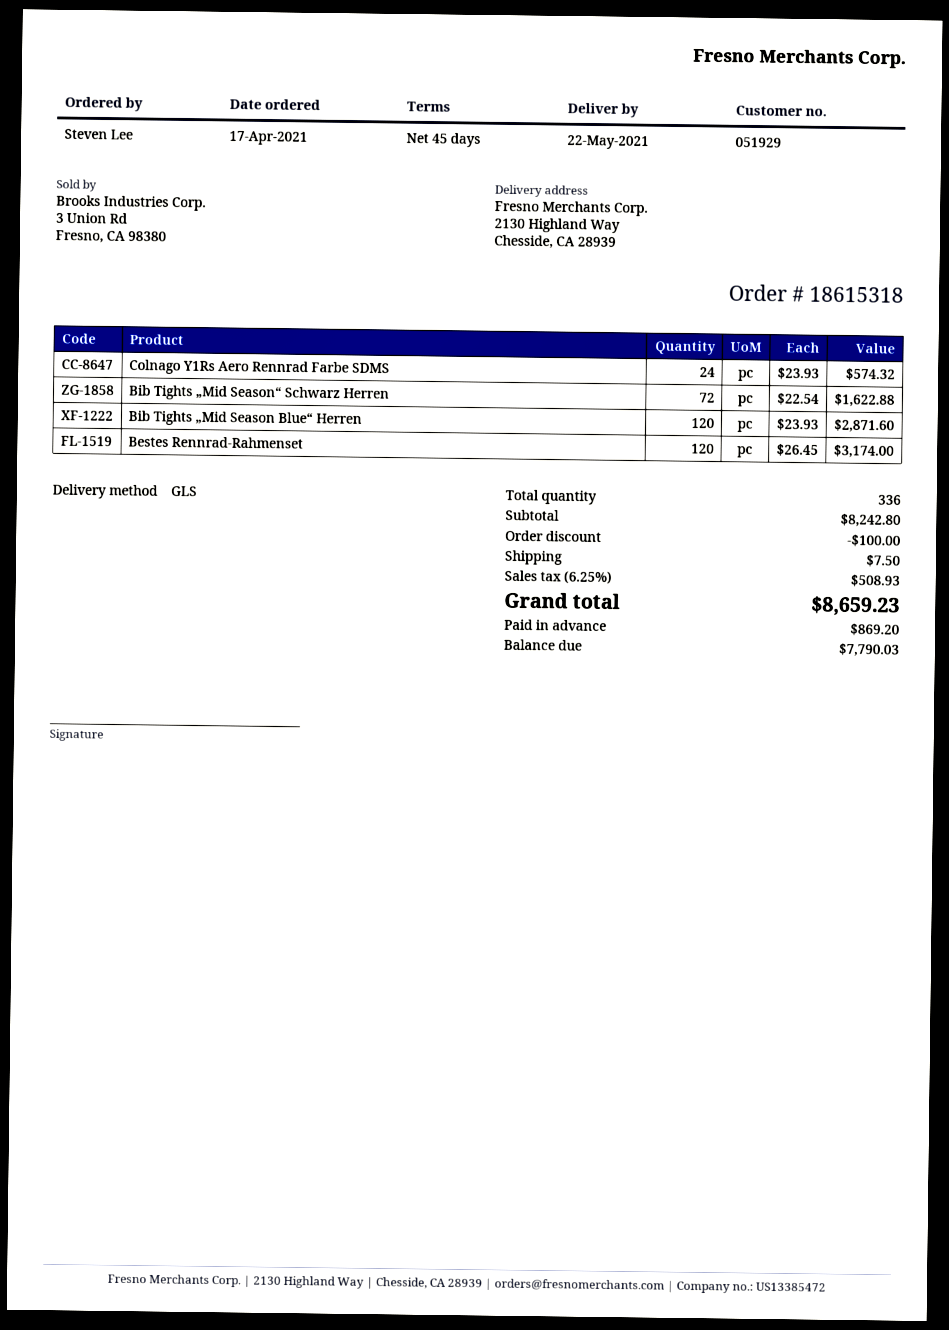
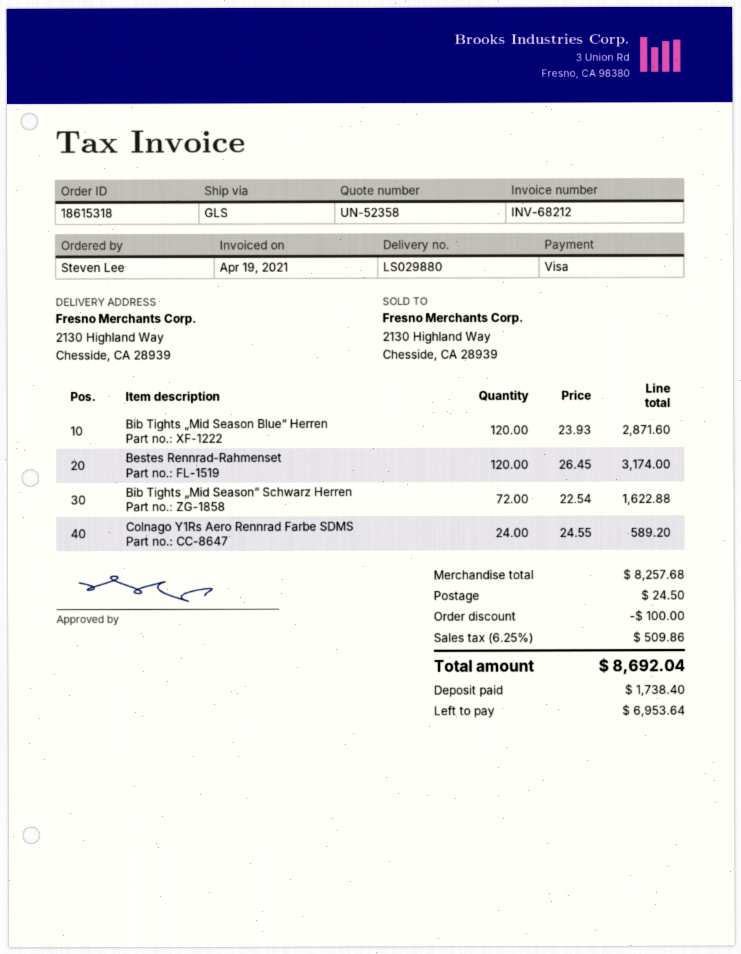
Colnago Y1Rs Aero Rennrad Farbe SDMS: 24 x 23.93 = 574.32 -> 24 x 24.55 = 589.20
subtotal: 8242.80 -> 8257.68
shipping: 7.50 -> 24.50
tax: 6.25% = 508.93 -> 6.25% = 509.86
total: 8659.23 -> 8692.04
deposit: 869.20 -> 1738.40
balance: 7790.03 -> 6953.64

